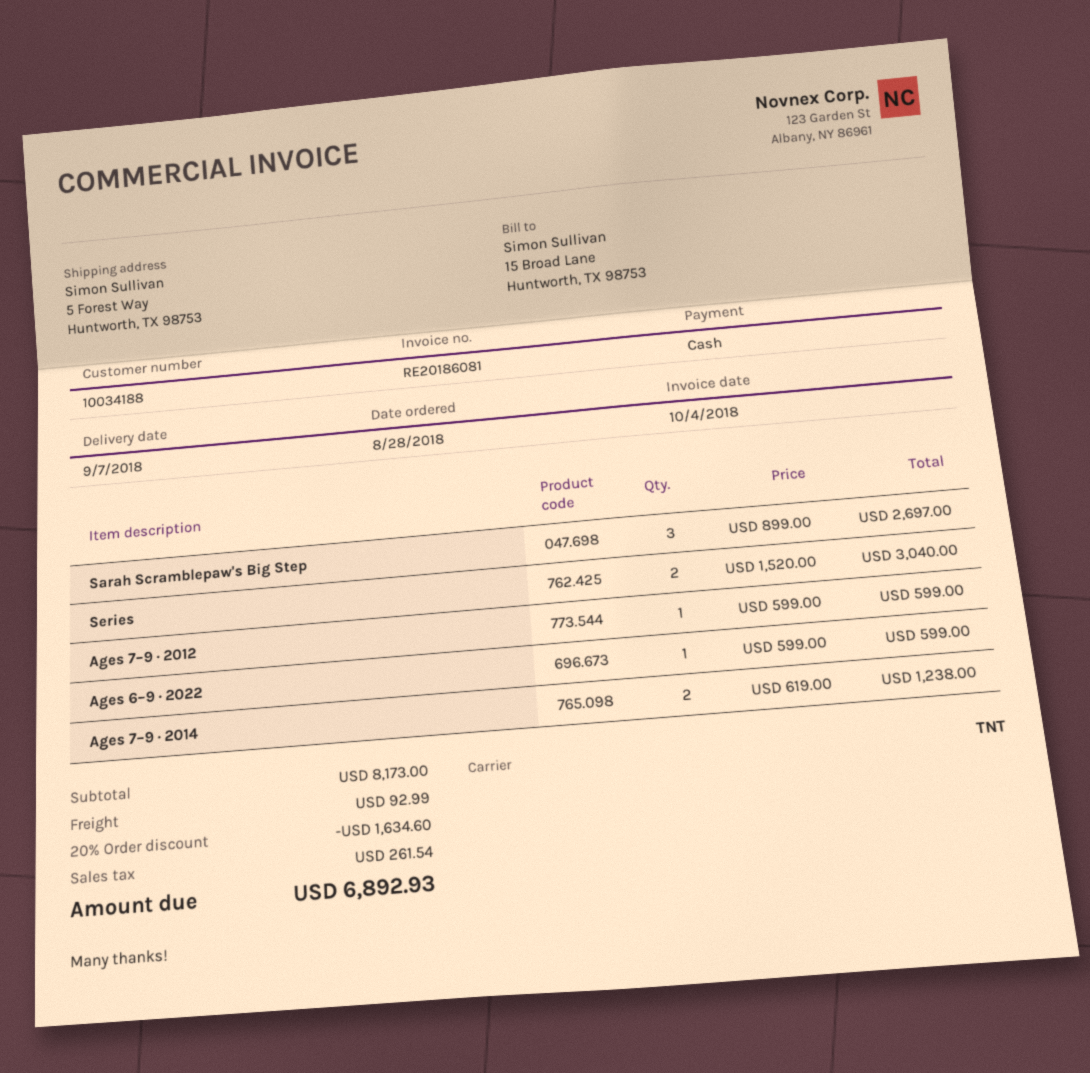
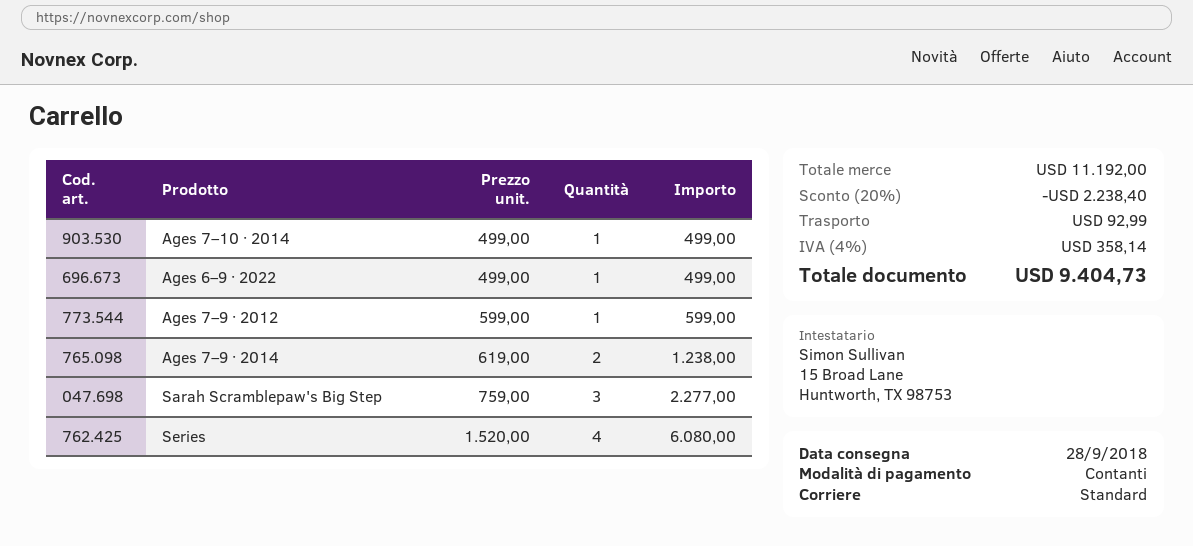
delivery date: 2018-09-07 -> 2018-09-28
shipping method: TNT -> standard
Sarah Scramblepaw's Big Step: 3 x 899.00 = 2697.00 -> 3 x 759.00 = 2277.00
Series: 2 x 1520.00 = 3040.00 -> 4 x 1520.00 = 6080.00
Ages 6–9 · 2022: 1 x 599.00 = 599.00 -> 1 x 499.00 = 499.00
Ages 7–10 · 2014: none -> 1 x 499.00 = 499.00
subtotal: 8173.00 -> 11192.00
discount: 20% = 1634.60 -> 20% = 2238.40
tax: 261.54 -> 358.14
total: 6892.93 -> 9404.73

